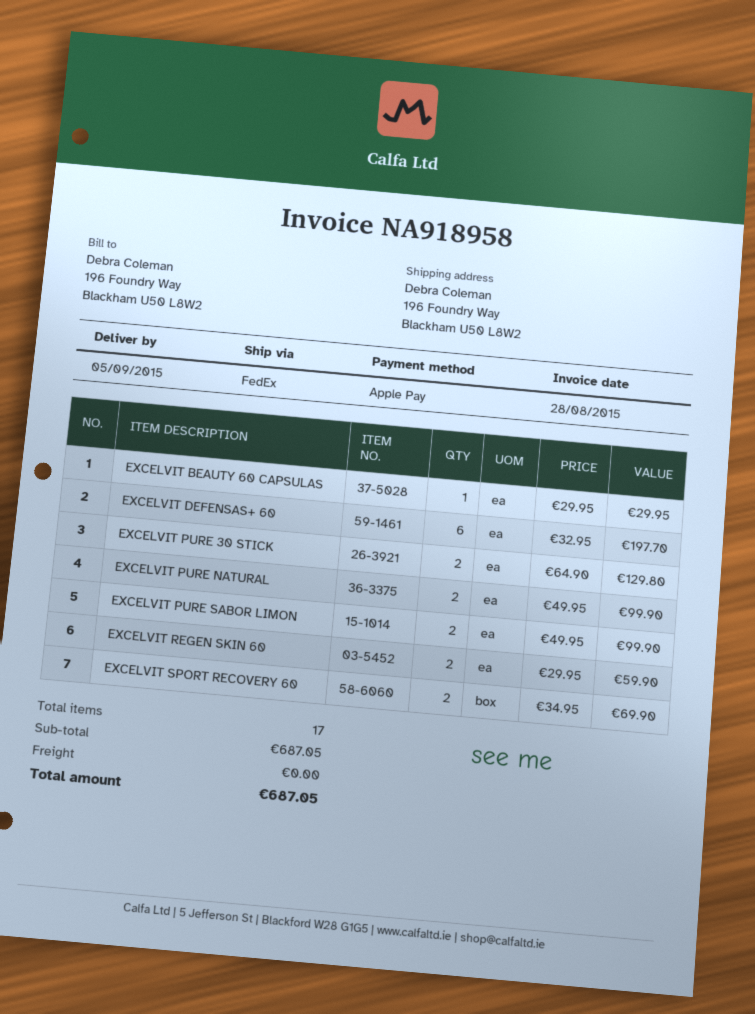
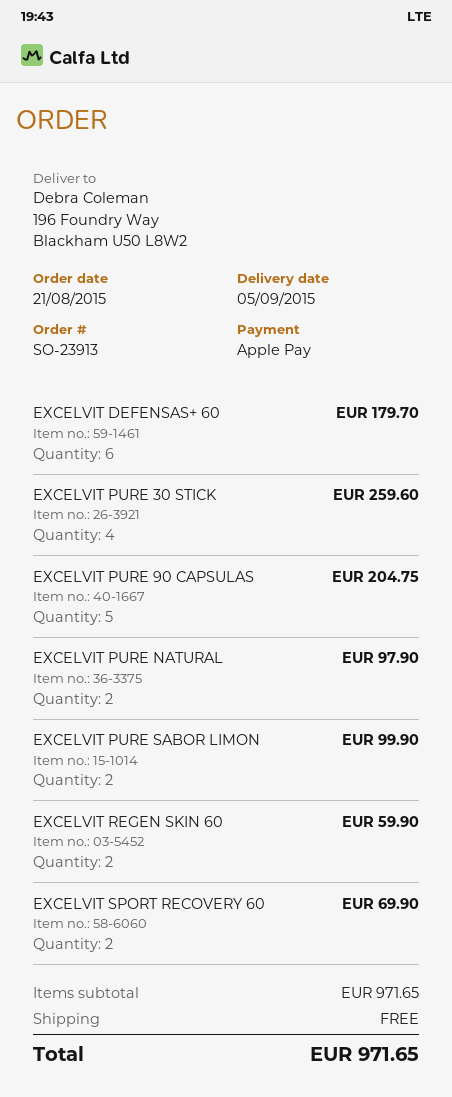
EXCELVIT BEAUTY 60 CAPSULAS: 1 for 29.95 -> none
EXCELVIT DEFENSAS+ 60: 6 for 197.70 -> 6 for 179.70
EXCELVIT PURE 30 STICK: 2 for 129.80 -> 4 for 259.60
EXCELVIT PURE NATURAL: 2 for 99.90 -> 2 for 97.90
EXCELVIT PURE 90 CAPSULAS: none -> 5 for 204.75
subtotal: 687.05 -> 971.65
total: 687.05 -> 971.65

